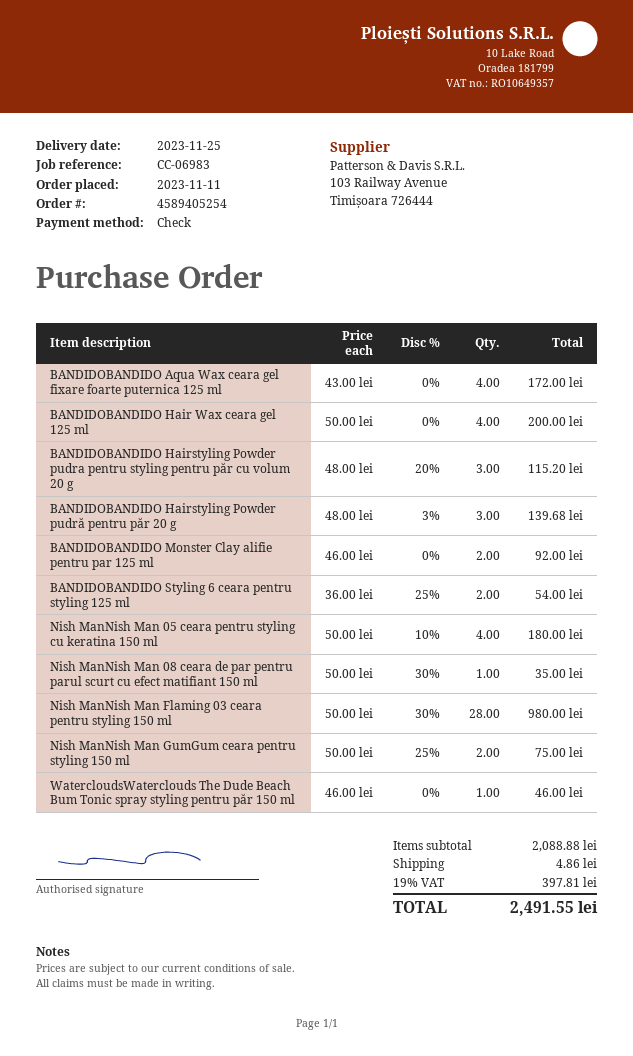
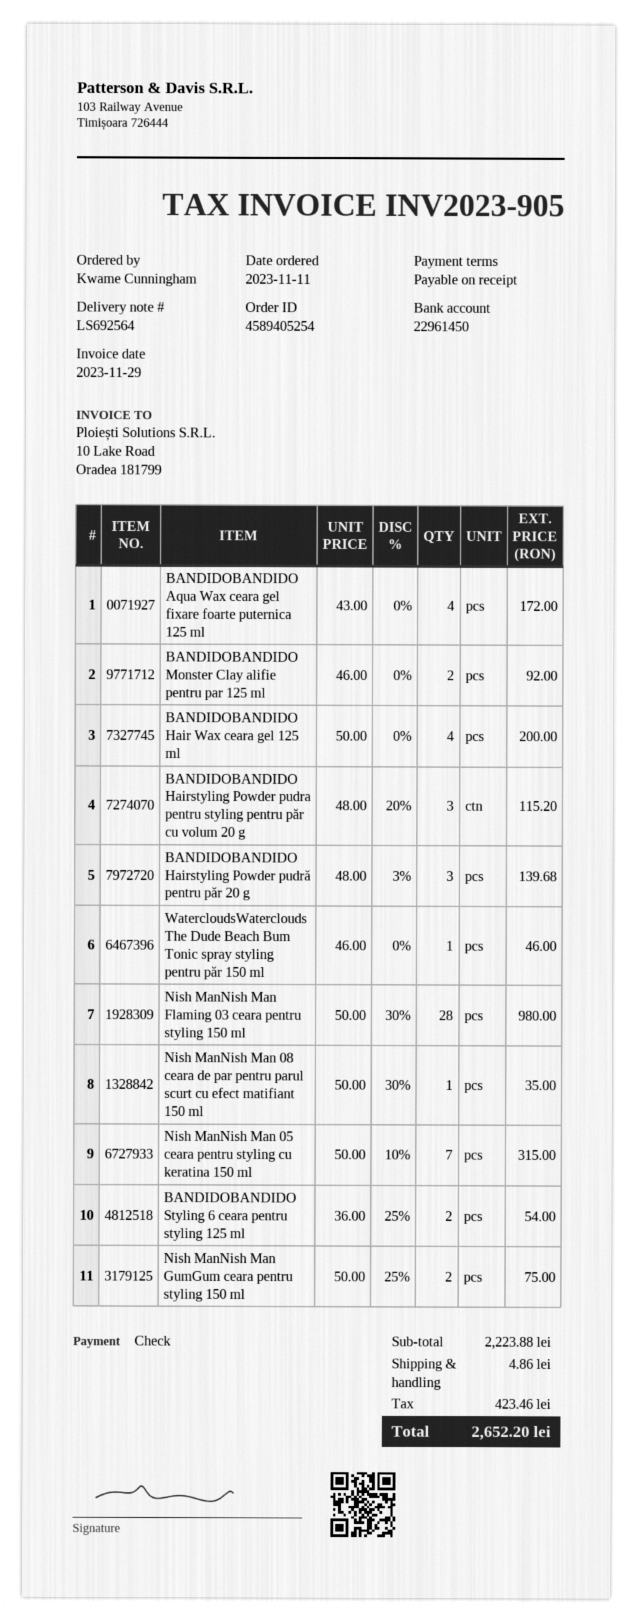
Nish ManNish Man 05 ceara pentru styling cu keratina 150 ml: 4 x 50.00 - 10% = 180.00 -> 7 x 50.00 - 10% = 315.00
subtotal: 2088.88 -> 2223.88
tax: 397.81 -> 423.46
total: 2491.55 -> 2652.20

